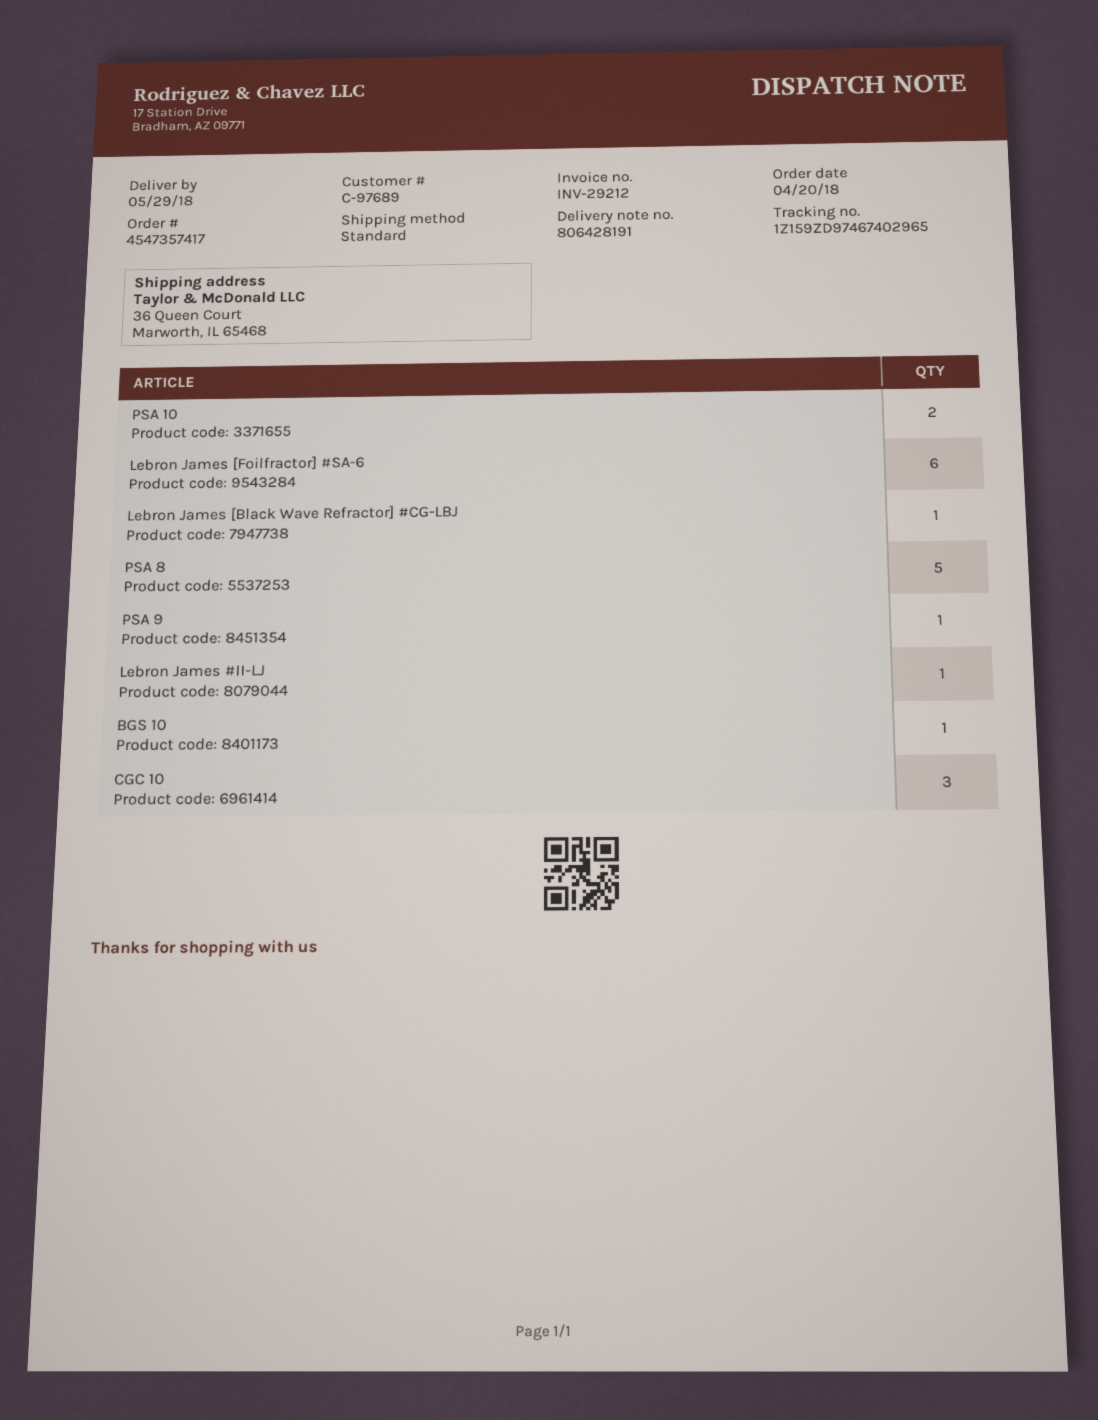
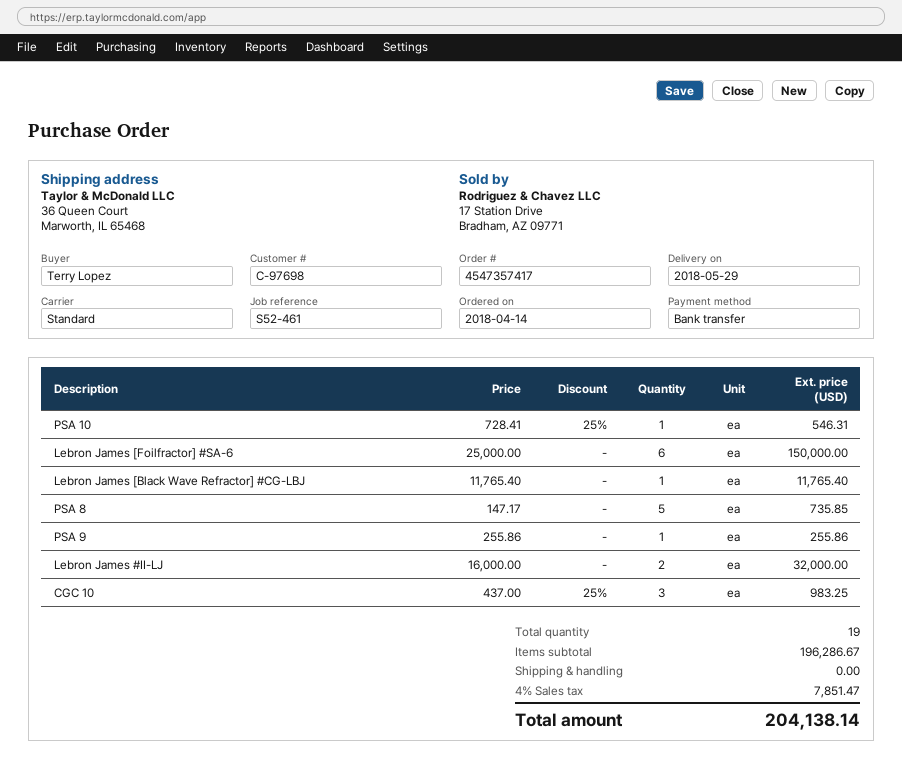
order date: 2018-04-20 -> 2018-04-14
customer number: C-97689 -> C-97698
PSA 10: 2 -> 1
Lebron James #II-LJ: 1 -> 2
BGS 10: 1 -> none

